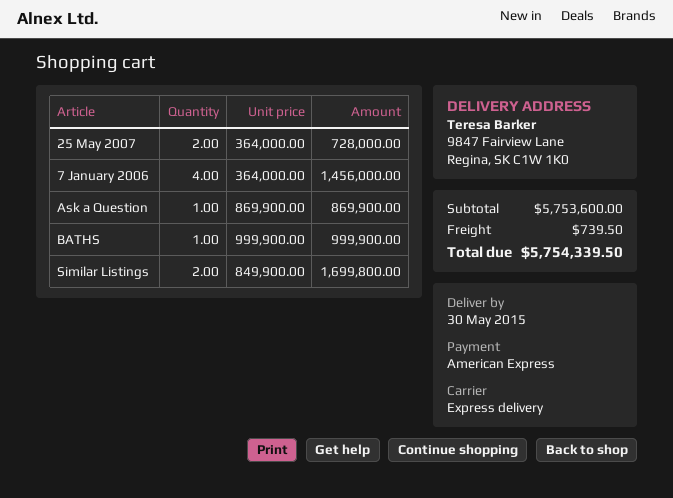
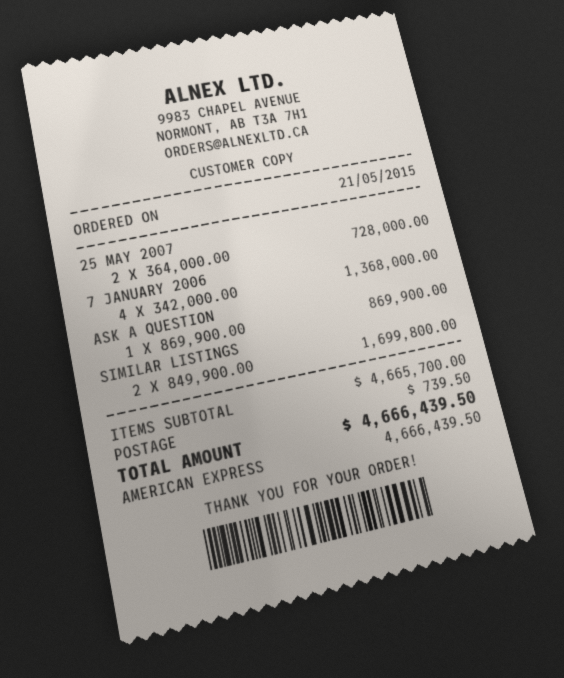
7 January 2006: 4 x 364000.00 = 1456000.00 -> 4 x 342000.00 = 1368000.00
BATHS: 1 x 999900.00 = 999900.00 -> none
subtotal: 5753600.00 -> 4665700.00
total: 5754339.50 -> 4666439.50

